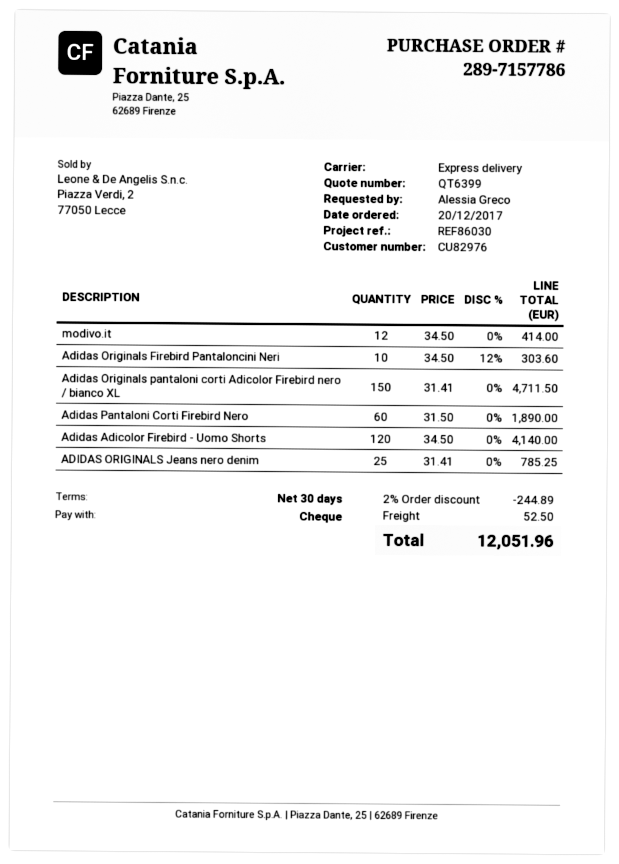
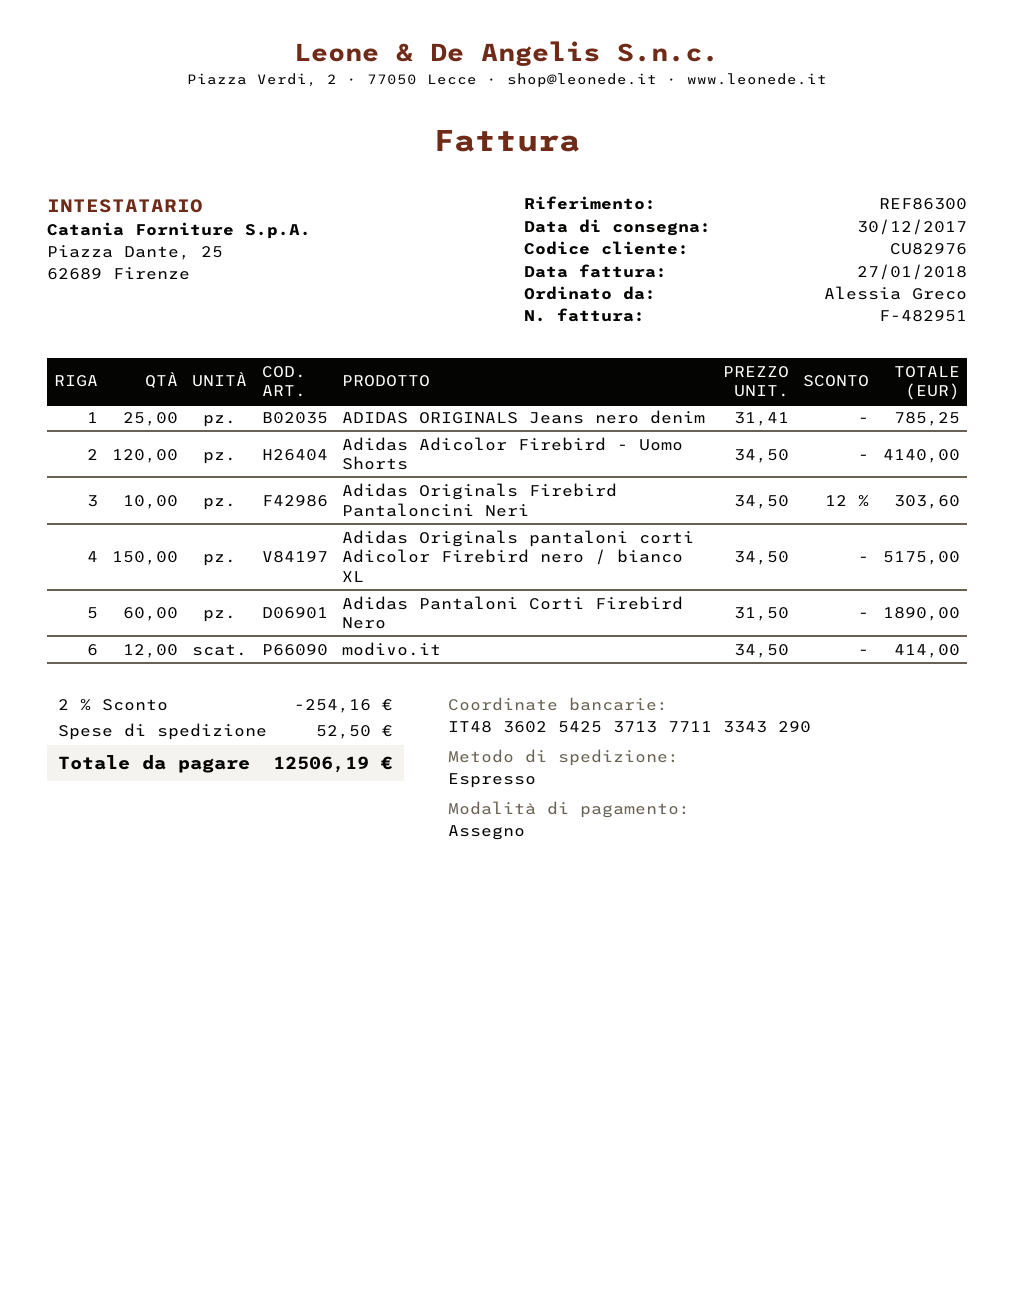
reference: REF86030 -> REF86300
Adidas Originals pantaloni corti Adicolor Firebird nero / bianco XL: 150 x 31.41 = 4711.50 -> 150 x 34.50 = 5175.00
discount: 2% = 244.89 -> 2% = 254.16
total: 12051.96 -> 12506.19

